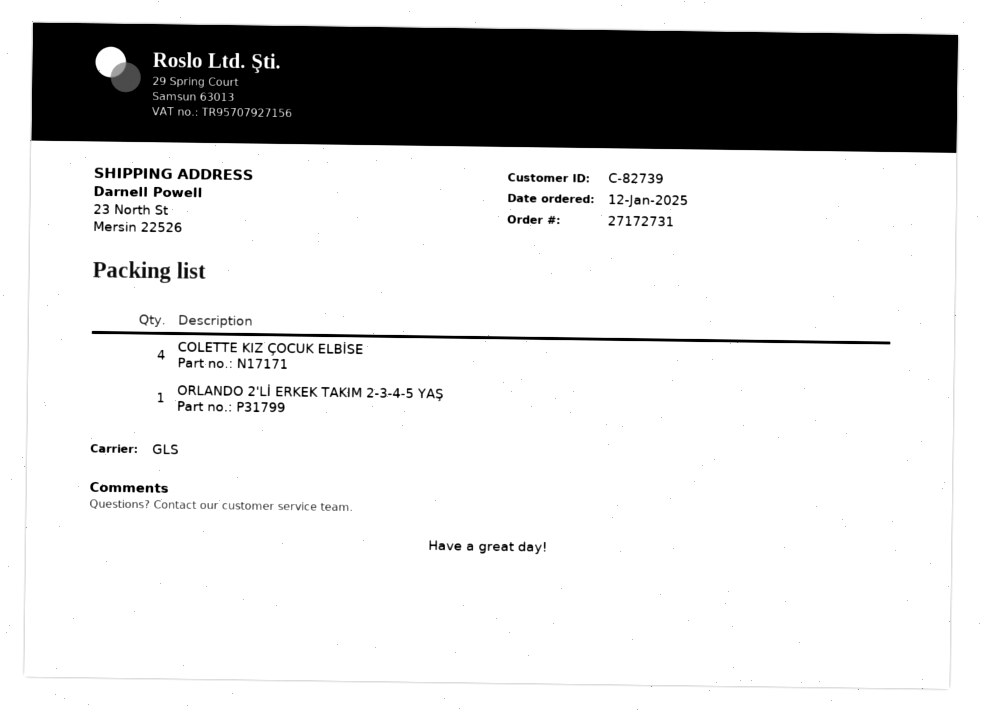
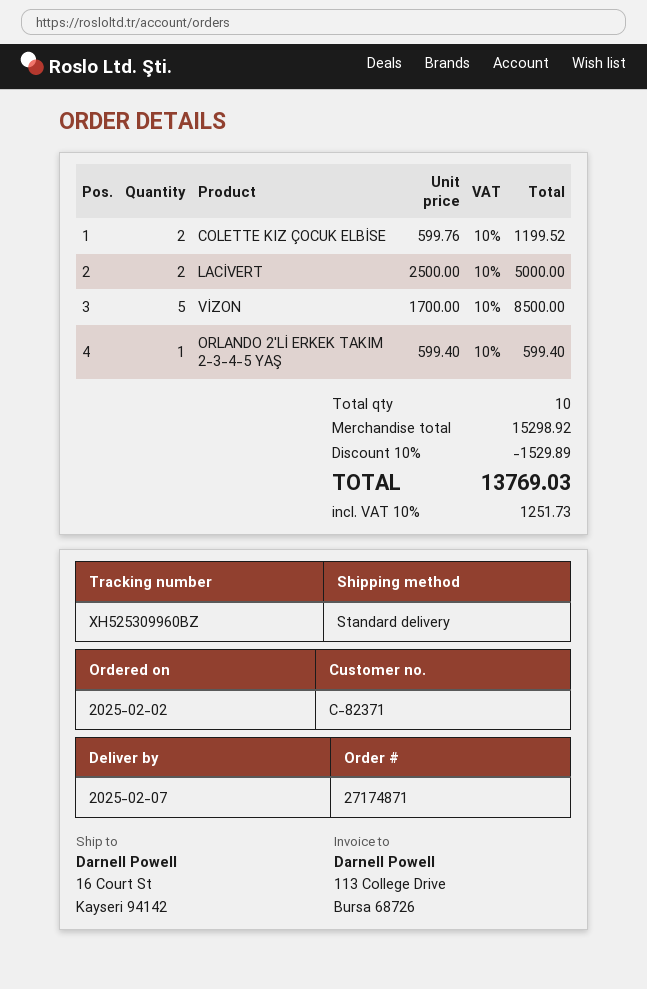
order number: 27172731 -> 27174871
order date: 2025-01-12 -> 2025-02-02
customer number: C-82739 -> C-82371
shipping method: GLS -> standard
ship to: 23 North St, Mersin 22526 -> 16 Court St, Kayseri 94142
COLETTE KIZ ÇOCUK ELBİSE: 4 -> 2
LACİVERT: none -> 2
VİZON: none -> 5

